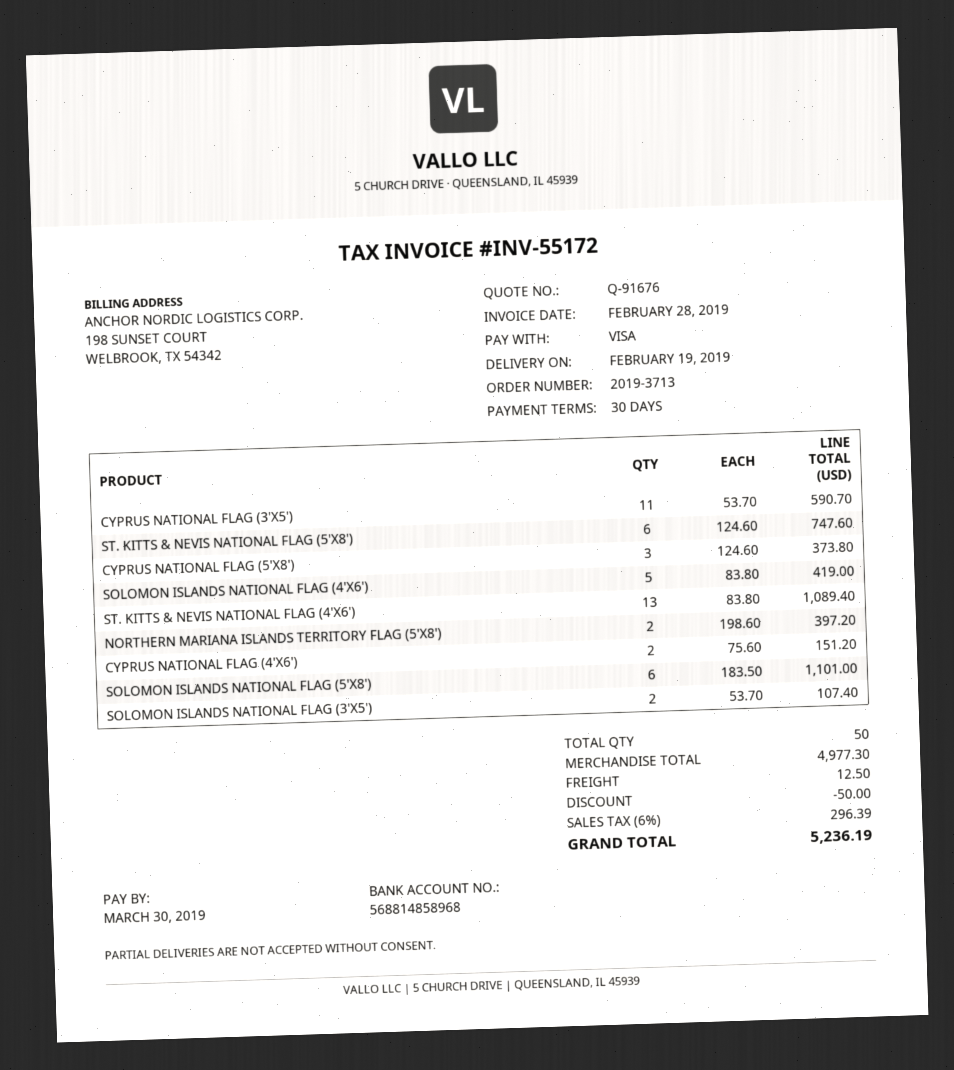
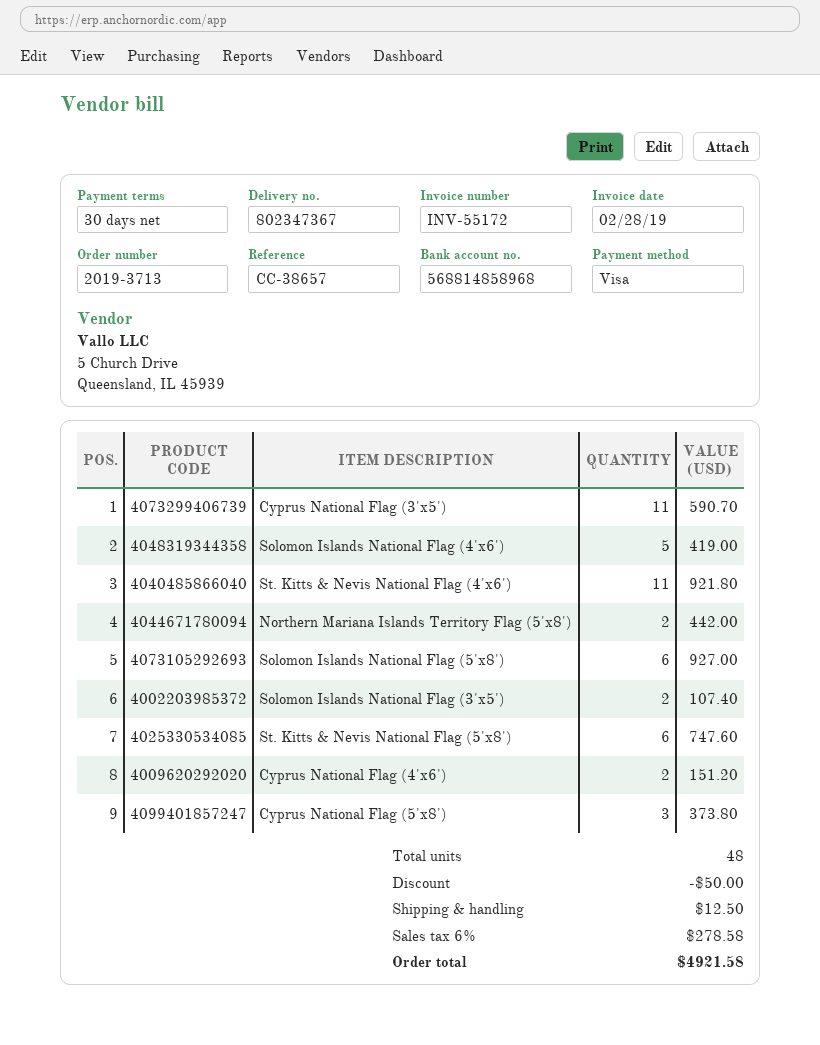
ST. KITTS & NEVIS NATIONAL FLAG (4'X6'): 13 for 1089.40 -> 11 for 921.80
NORTHERN MARIANA ISLANDS TERRITORY FLAG (5'X8'): 2 for 397.20 -> 2 for 442.00
SOLOMON ISLANDS NATIONAL FLAG (5'X8'): 6 for 1101.00 -> 6 for 927.00
total quantity: 50 -> 48
tax: 6% = 296.39 -> 6% = 278.58
total: 5236.19 -> 4921.58

